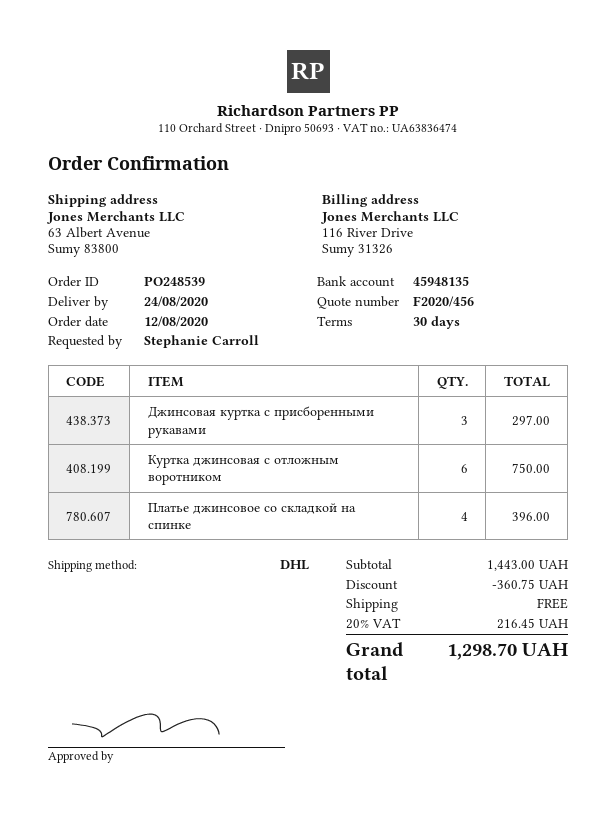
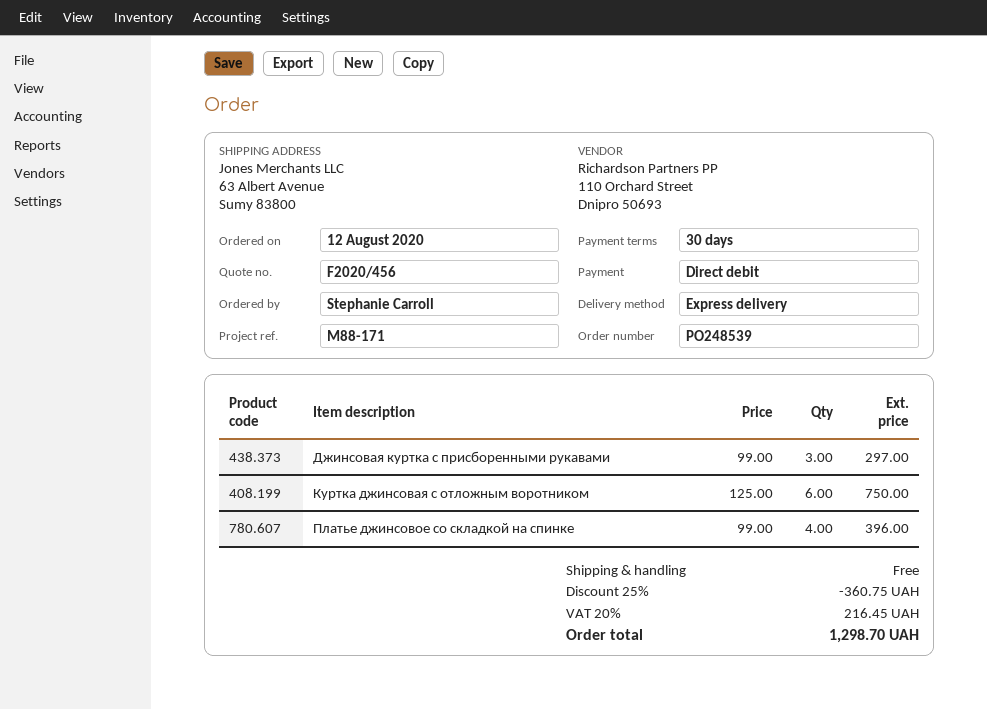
shipping method: DHL -> express

